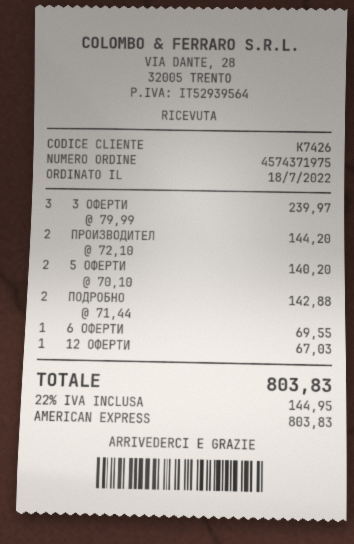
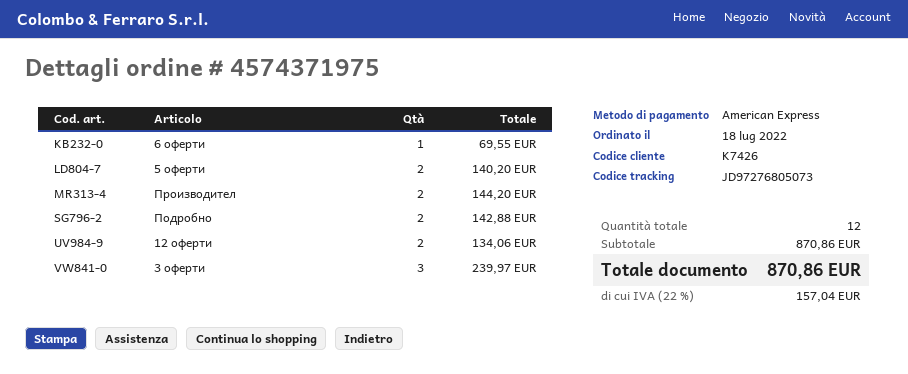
12 ОФЕРТИ: 1 for 67.03 -> 2 for 134.06
tax: 22% = 144.95 -> 22% = 157.04
total: 803.83 -> 870.86

